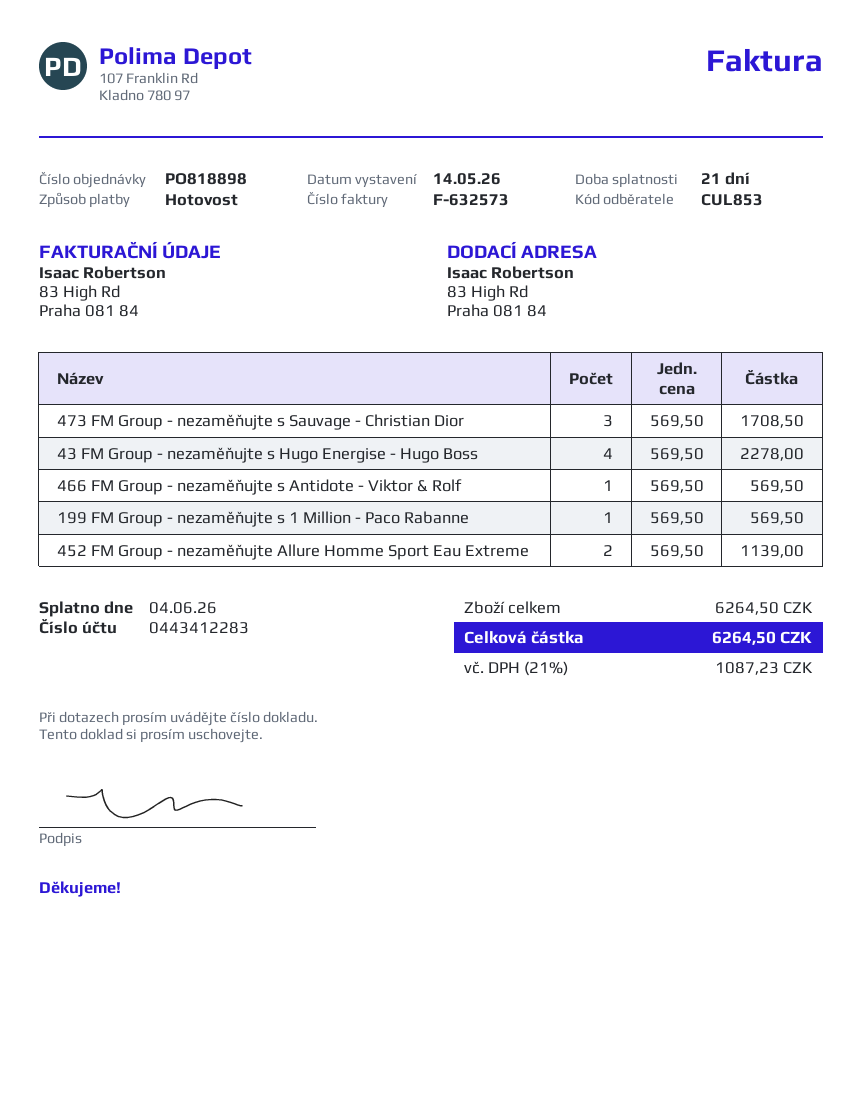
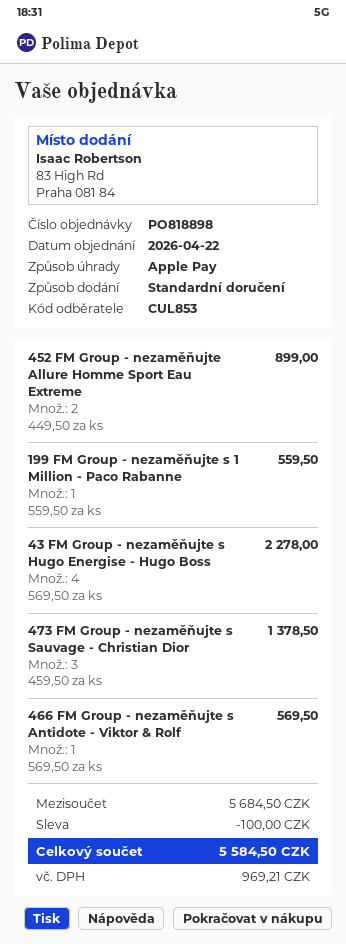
payment method: cash -> Apple Pay
473 FM Group - nezaměňujte s Sauvage - Christian Dior: 3 x 569.50 = 1708.50 -> 3 x 459.50 = 1378.50
199 FM Group - nezaměňujte s 1 Million - Paco Rabanne: 1 x 569.50 = 569.50 -> 1 x 559.50 = 559.50
452 FM Group - nezaměňujte Allure Homme Sport Eau Extreme: 2 x 569.50 = 1139.00 -> 2 x 449.50 = 899.00
subtotal: 6264.50 -> 5684.50
discount: none -> 100.00
tax: 1087.23 -> 969.21
total: 6264.50 -> 5584.50

